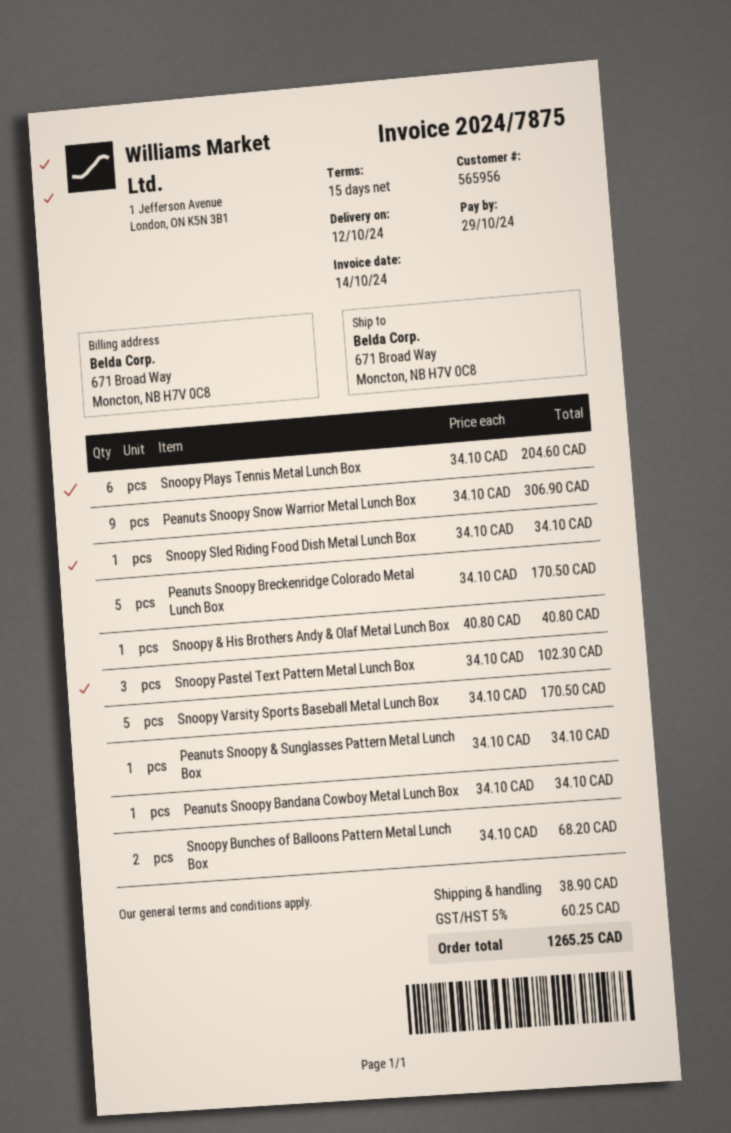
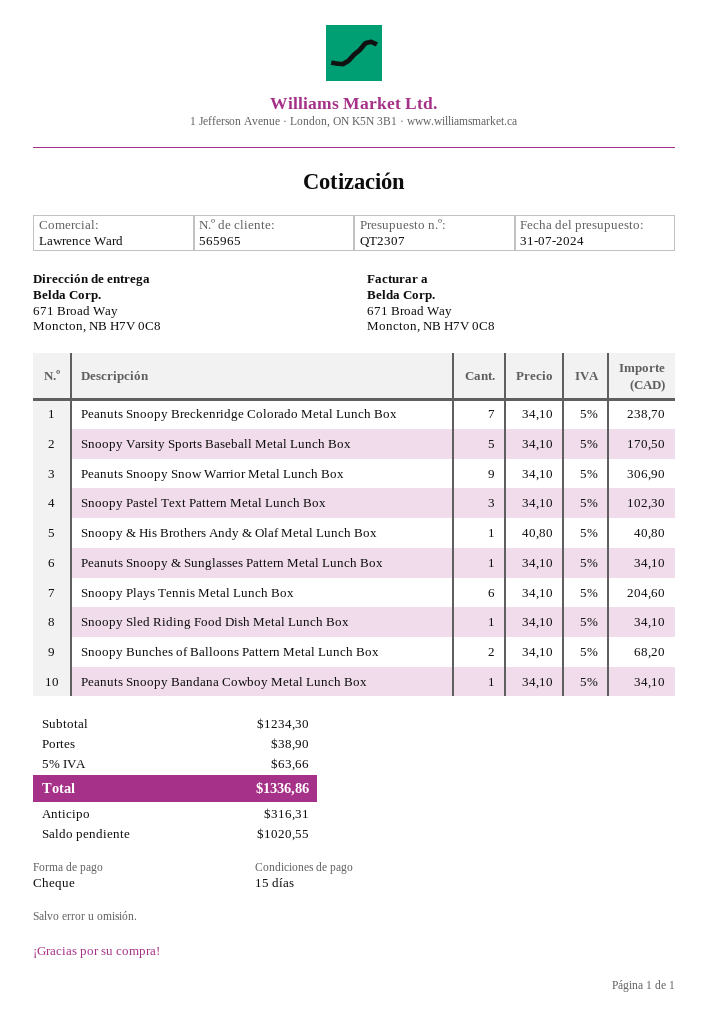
customer number: 565956 -> 565965
Peanuts Snoopy Breckenridge Colorado Metal Lunch Box: 5 x 34.10 = 170.50 -> 7 x 34.10 = 238.70
tax: 5% = 60.25 -> 5% = 63.66
total: 1265.25 -> 1336.86

